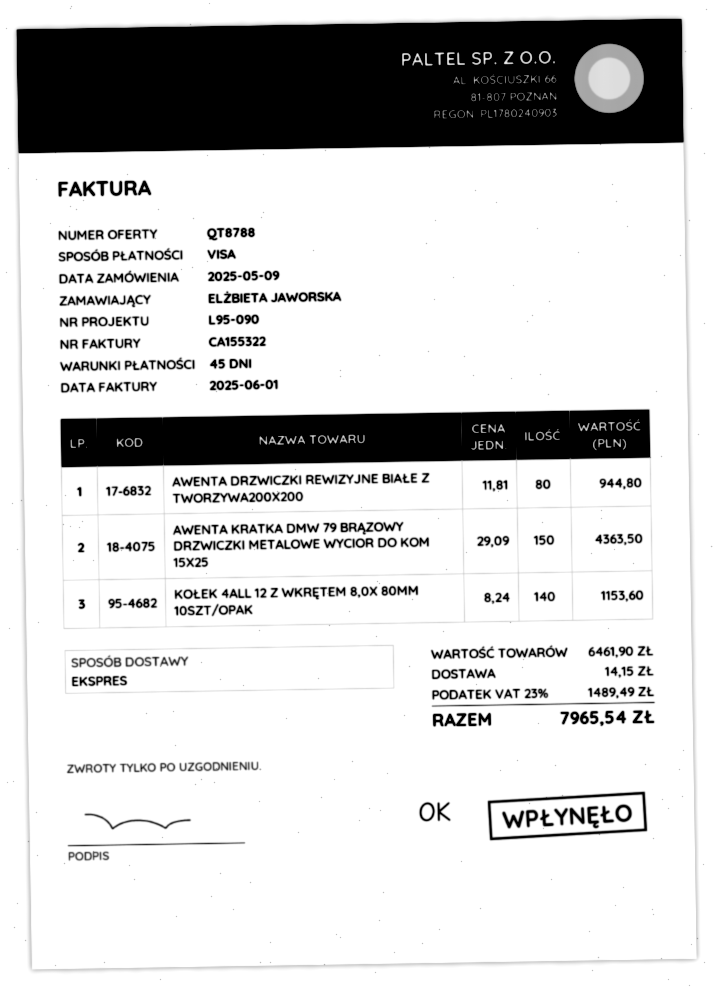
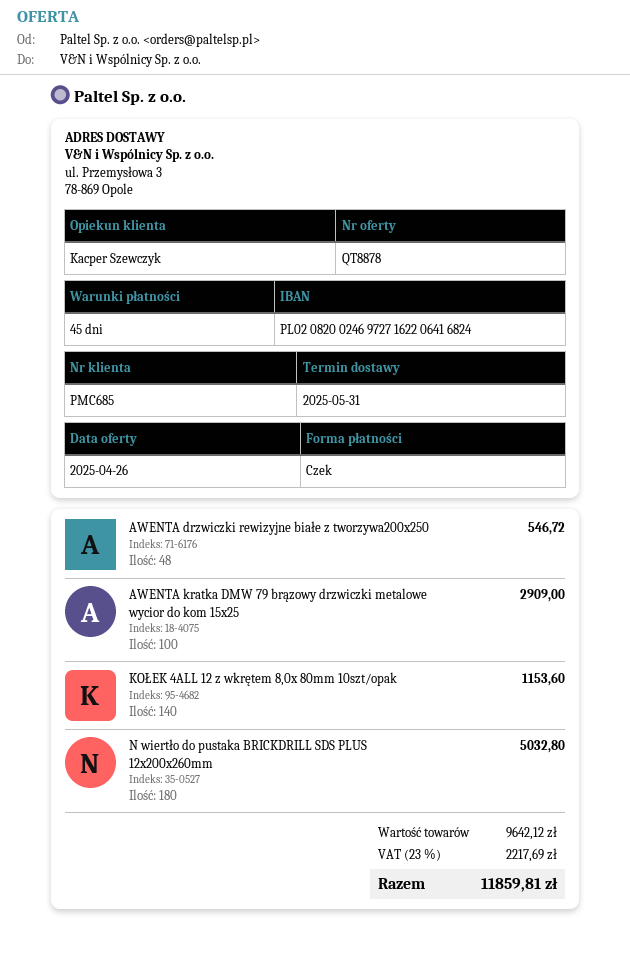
quote number: QT8788 -> QT8878
payment method: Visa -> cheque
AWENTA DRZWICZKI REWIZYJNE BIAŁE Z TWORZYWA200X200: 80 for 944.80 -> none
AWENTA KRATKA DMW 79 BRĄZOWY DRZWICZKI METALOWE WYCIOR DO KOM 15X25: 150 for 4363.50 -> 100 for 2909.00
AWENTA drzwiczki rewizyjne białe z tworzywa200x250: none -> 48 for 546.72
N wiertło do pustaka BRICKDRILL SDS PLUS 12x200x260mm: none -> 180 for 5032.80
subtotal: 6461.90 -> 9642.12
shipping: 14.15 -> none
tax: 23% = 1489.49 -> 23% = 2217.69
total: 7965.54 -> 11859.81

